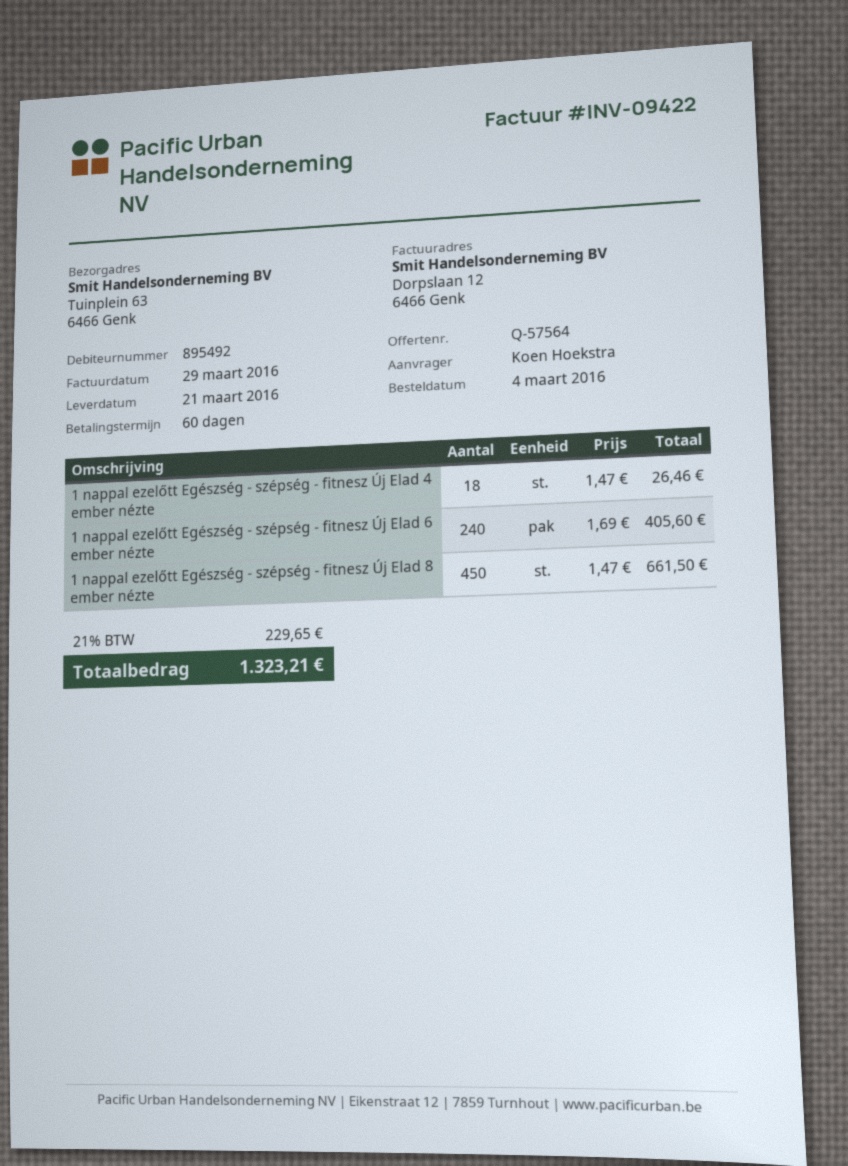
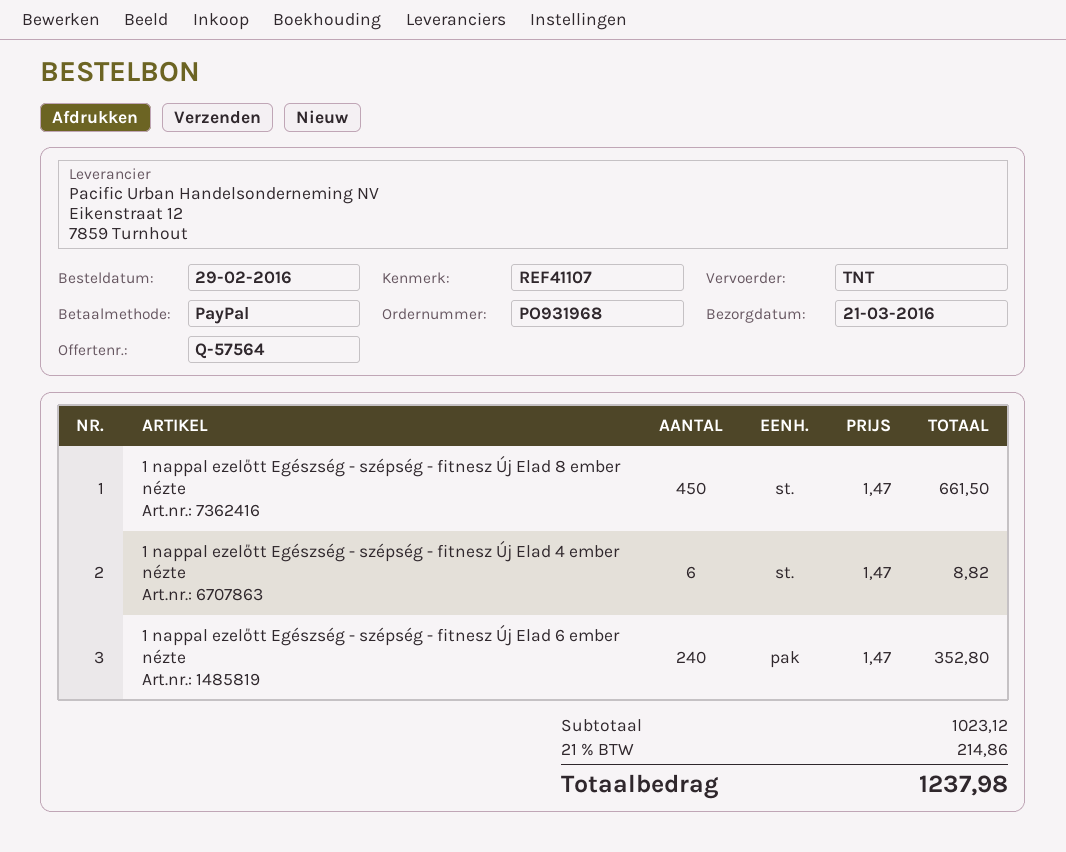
order date: 2016-03-04 -> 2016-02-29
1 nappal ezelőtt Egészség - szépség - fitnesz Új Elad 4 ember nézte: 18 x 1.47 = 26.46 -> 6 x 1.47 = 8.82
1 nappal ezelőtt Egészség - szépség - fitnesz Új Elad 6 ember nézte: 240 x 1.69 = 405.60 -> 240 x 1.47 = 352.80
tax: 21% = 229.65 -> 21% = 214.86
total: 1323.21 -> 1237.98

